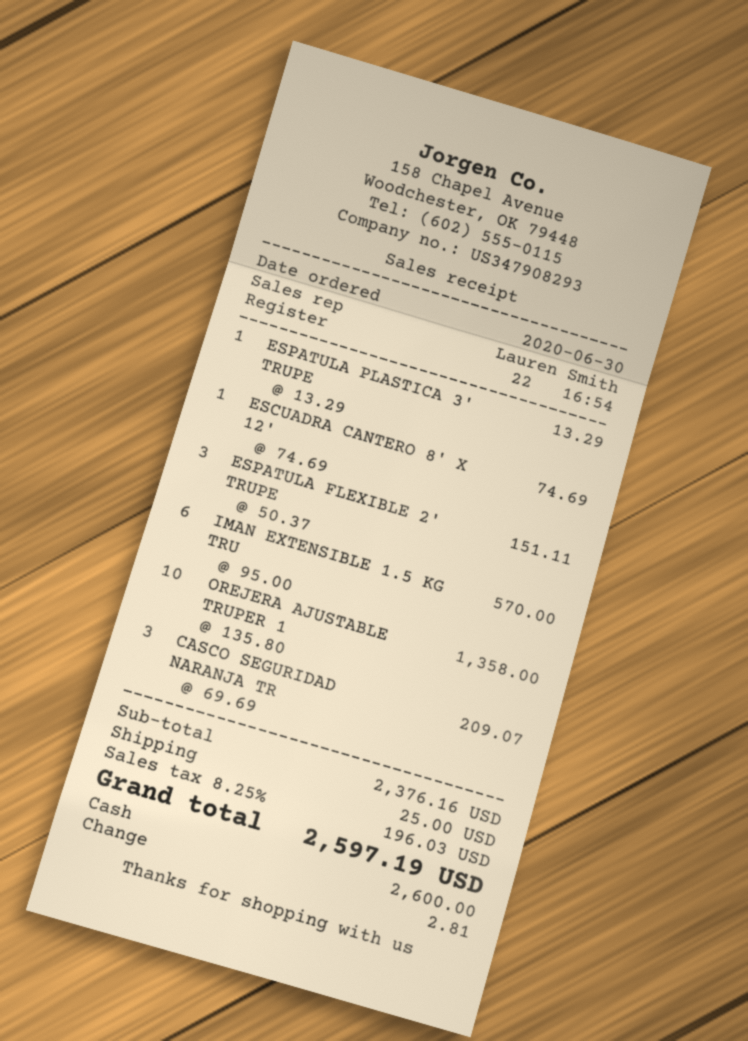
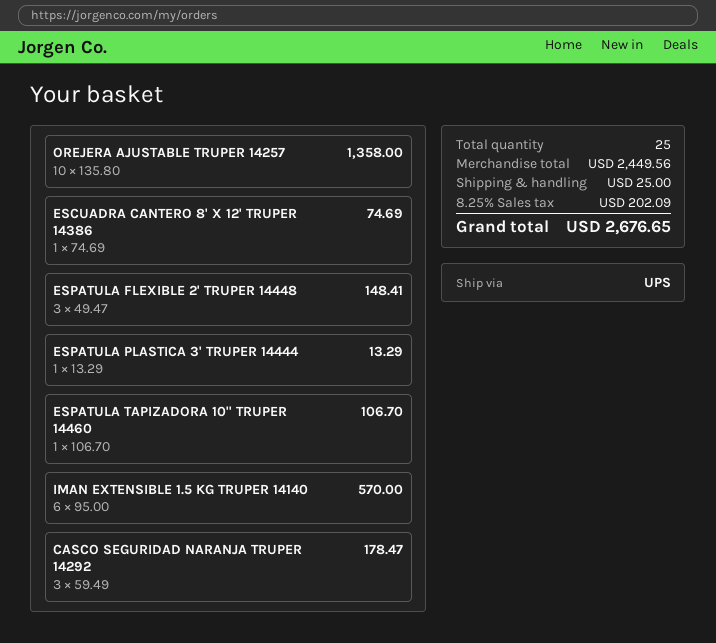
ESPATULA FLEXIBLE 2' TRUPE: 3 x 50.37 = 151.11 -> 3 x 49.47 = 148.41
CASCO SEGURIDAD NARANJA TR: 3 x 69.69 = 209.07 -> 3 x 59.49 = 178.47
ESPATULA TAPIZADORA 10'' TRUPER 14460: none -> 1 x 106.70 = 106.70
subtotal: 2376.16 -> 2449.56
tax: 8.25% = 196.03 -> 8.25% = 202.09
total: 2597.19 -> 2676.65

